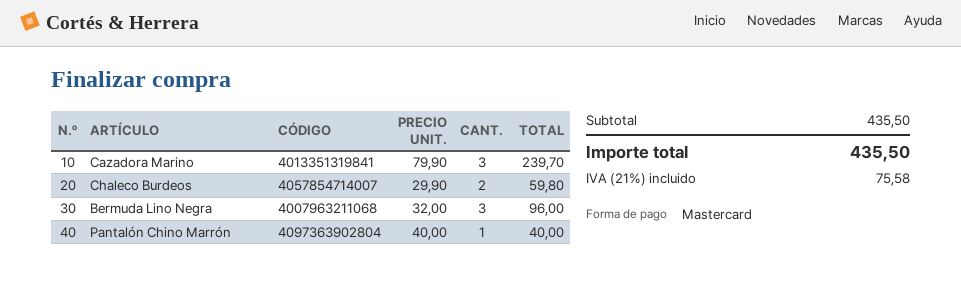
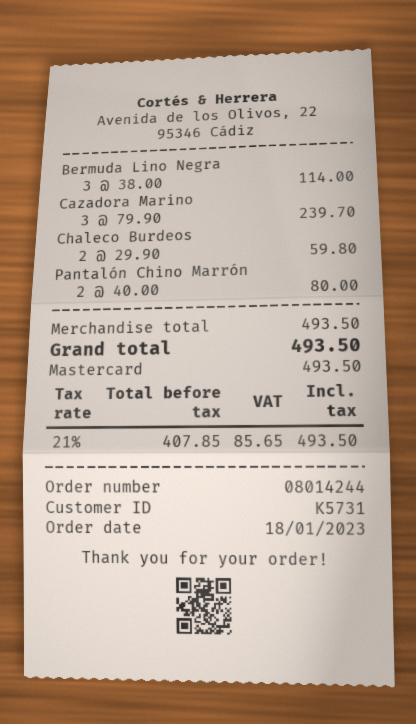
Bermuda Lino Negra: 3 x 32.00 = 96.00 -> 3 x 38.00 = 114.00
Pantalón Chino Marrón: 1 x 40.00 = 40.00 -> 2 x 40.00 = 80.00
subtotal: 435.50 -> 493.50
tax: 21% = 75.58 -> 21% = 85.65
total: 435.50 -> 493.50

